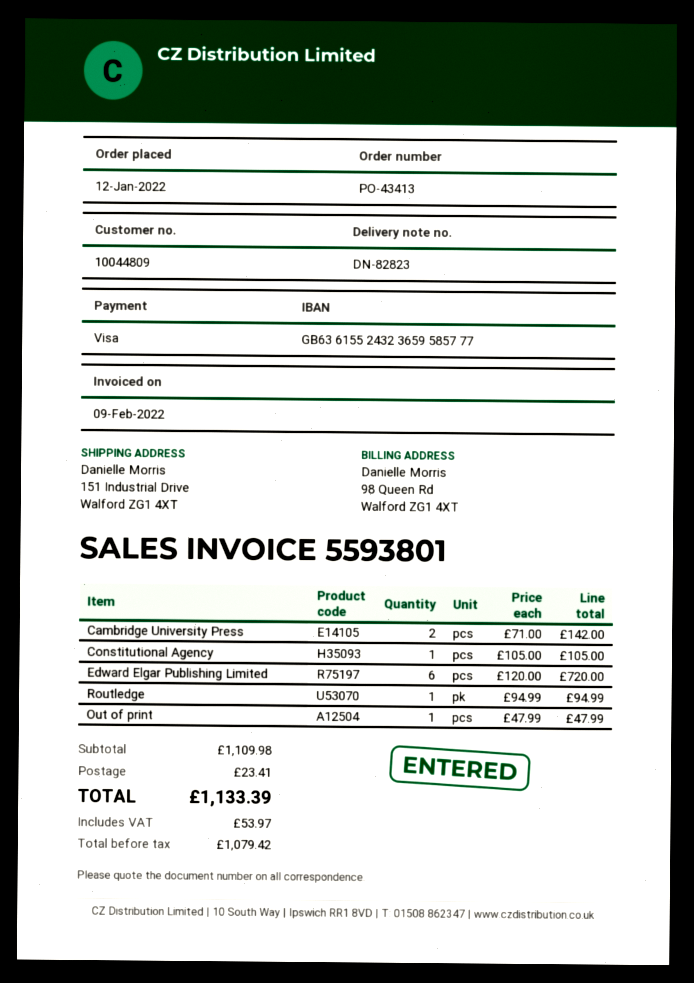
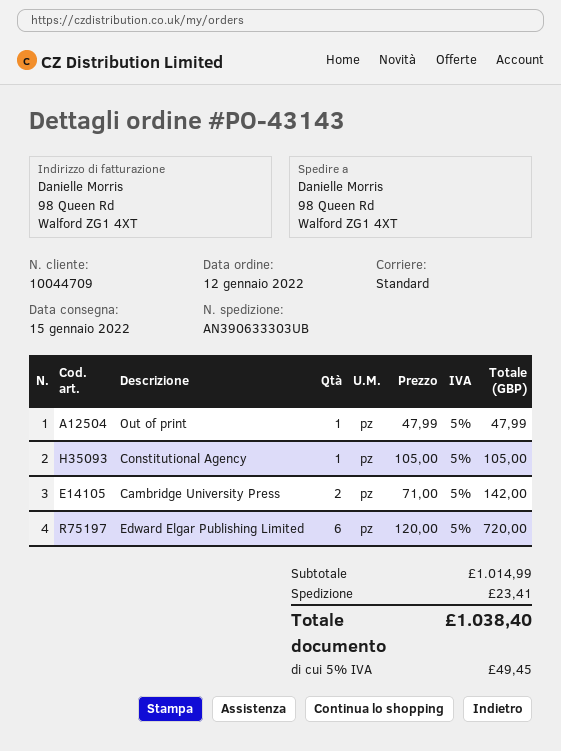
order number: PO-43413 -> PO-43143
customer number: 10044809 -> 10044709
ship to: 151 Industrial Drive, Walford ZG1 4XT -> 98 Queen Rd, Walford ZG1 4XT
Routledge: 1 x 94.99 = 94.99 -> none
subtotal: 1109.98 -> 1014.99
tax: 53.97 -> 49.45
total: 1133.39 -> 1038.40

